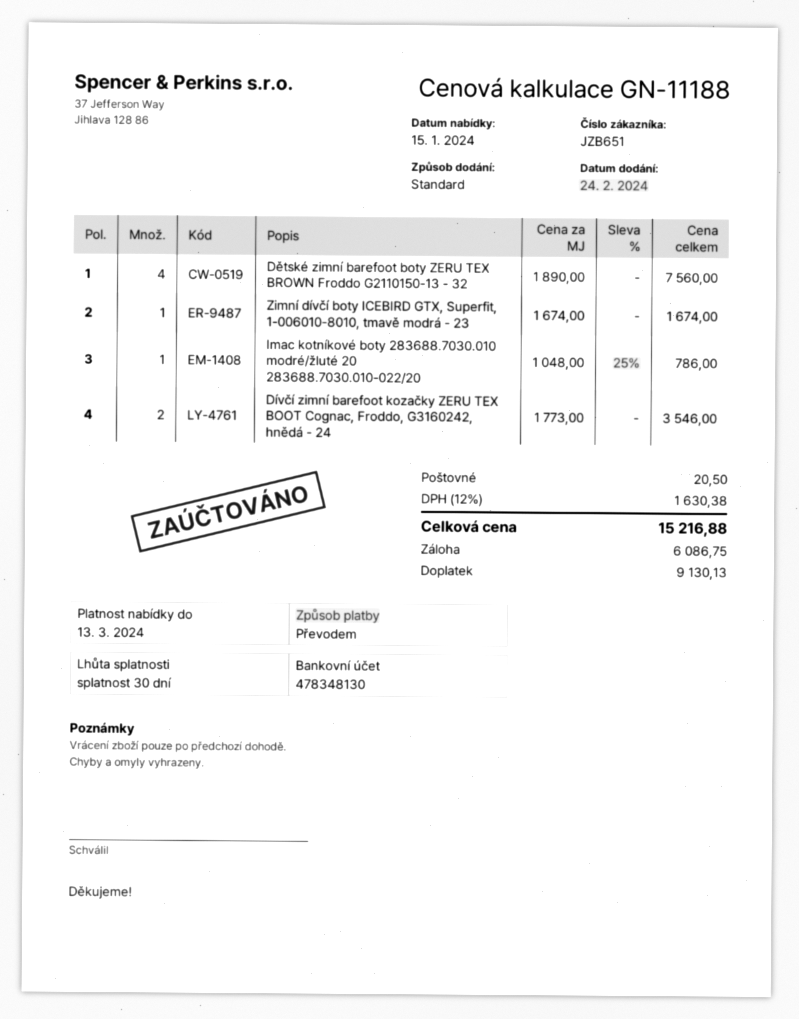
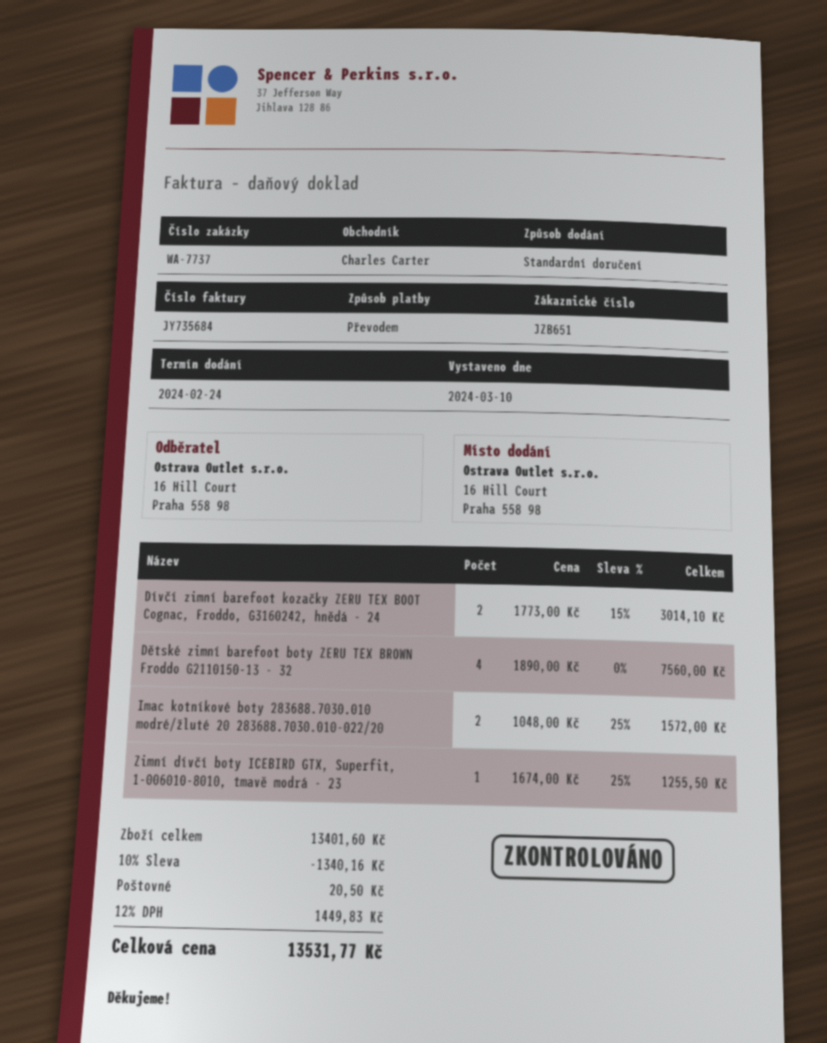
Zimní dívčí boty ICEBIRD GTX, Superfit, 1-006010-8010, tmavě modrá - 23: 1 x 1674.00 = 1674.00 -> 1 x 1674.00 - 25% = 1255.50
Imac kotníkové boty 283688.7030.010 modré/žluté 20 283688.7030.010-022/20: 1 x 1048.00 - 25% = 786.00 -> 2 x 1048.00 - 25% = 1572.00
Dívčí zimní barefoot kozačky ZERU TEX BOOT Cognac, Froddo, G3160242, hnědá - 24: 2 x 1773.00 = 3546.00 -> 2 x 1773.00 - 15% = 3014.10
discount: none -> 10% = 1340.16
tax: 12% = 1630.38 -> 12% = 1449.83
total: 15216.88 -> 13531.77

